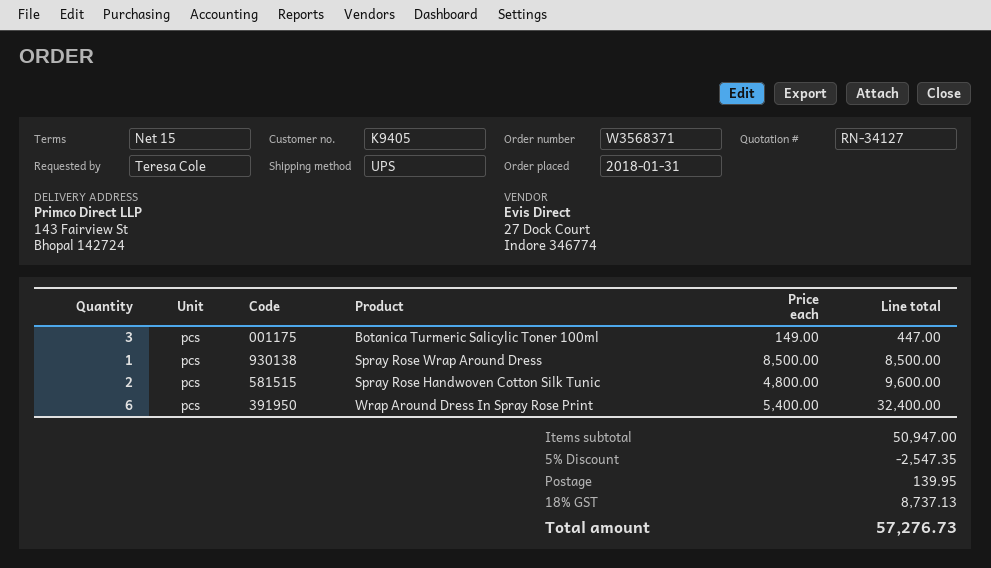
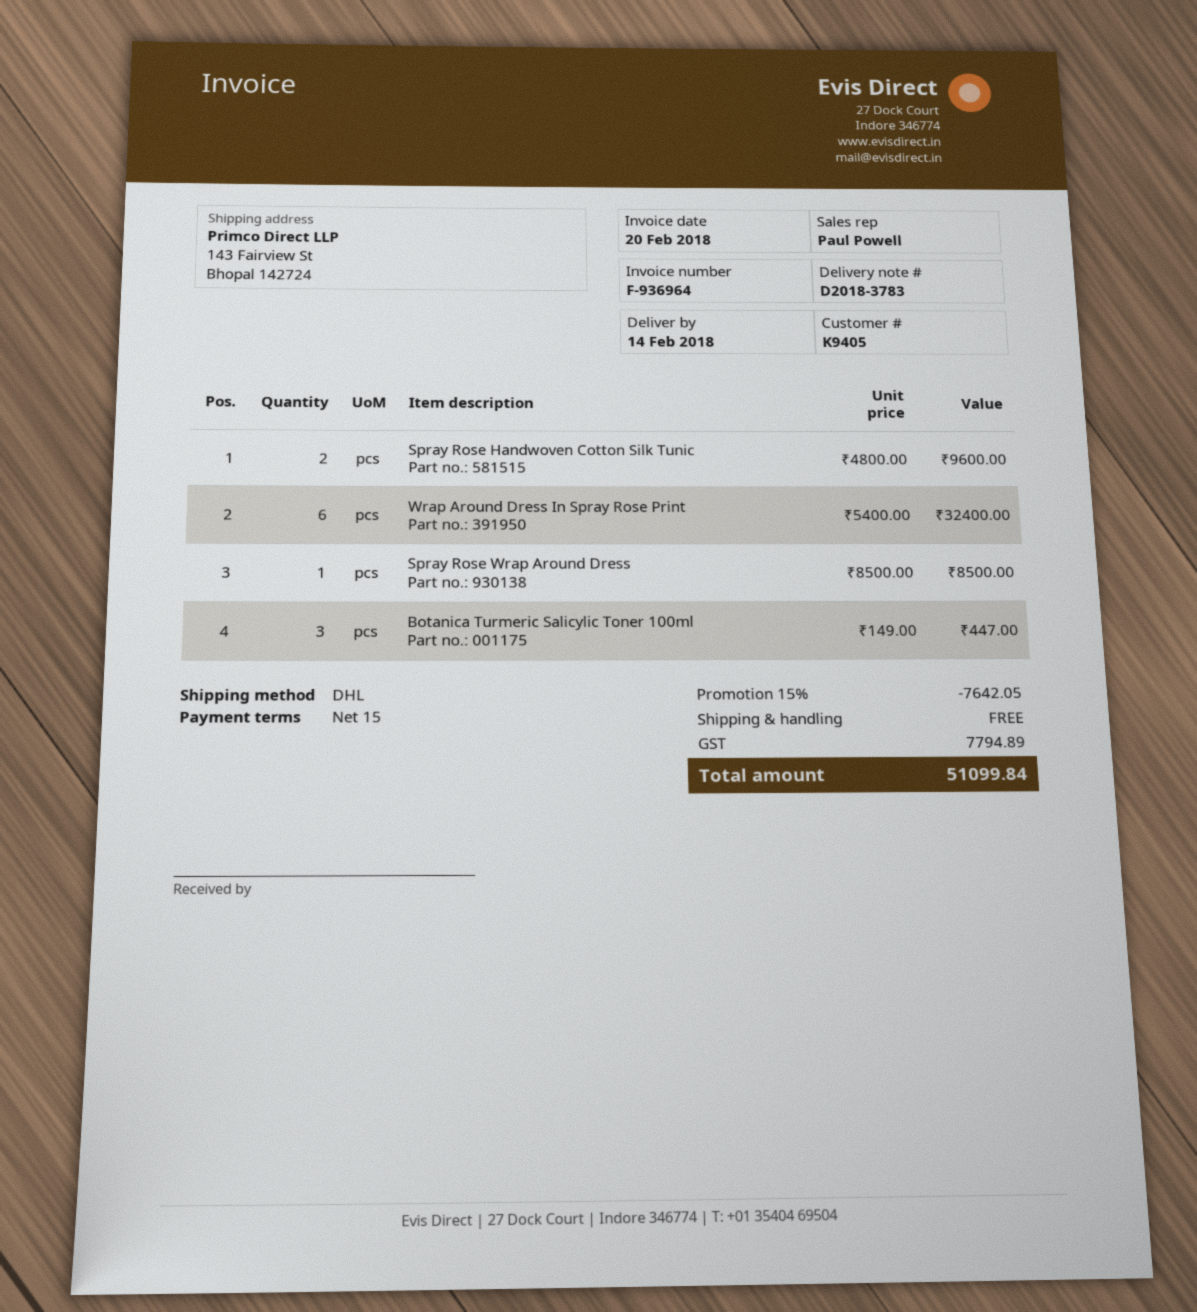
shipping method: UPS -> DHL
discount: 5% = 2547.35 -> 15% = 7642.05
shipping: 139.95 -> 0.00
tax: 8737.13 -> 7794.89
total: 57276.73 -> 51099.84

